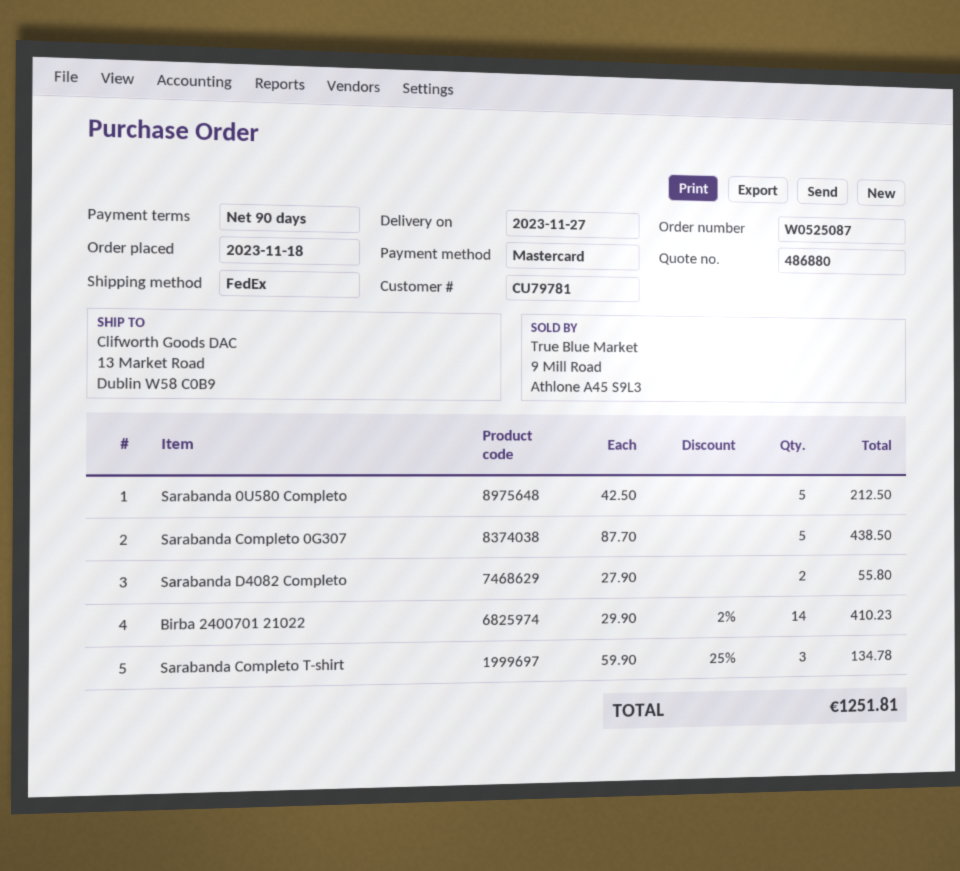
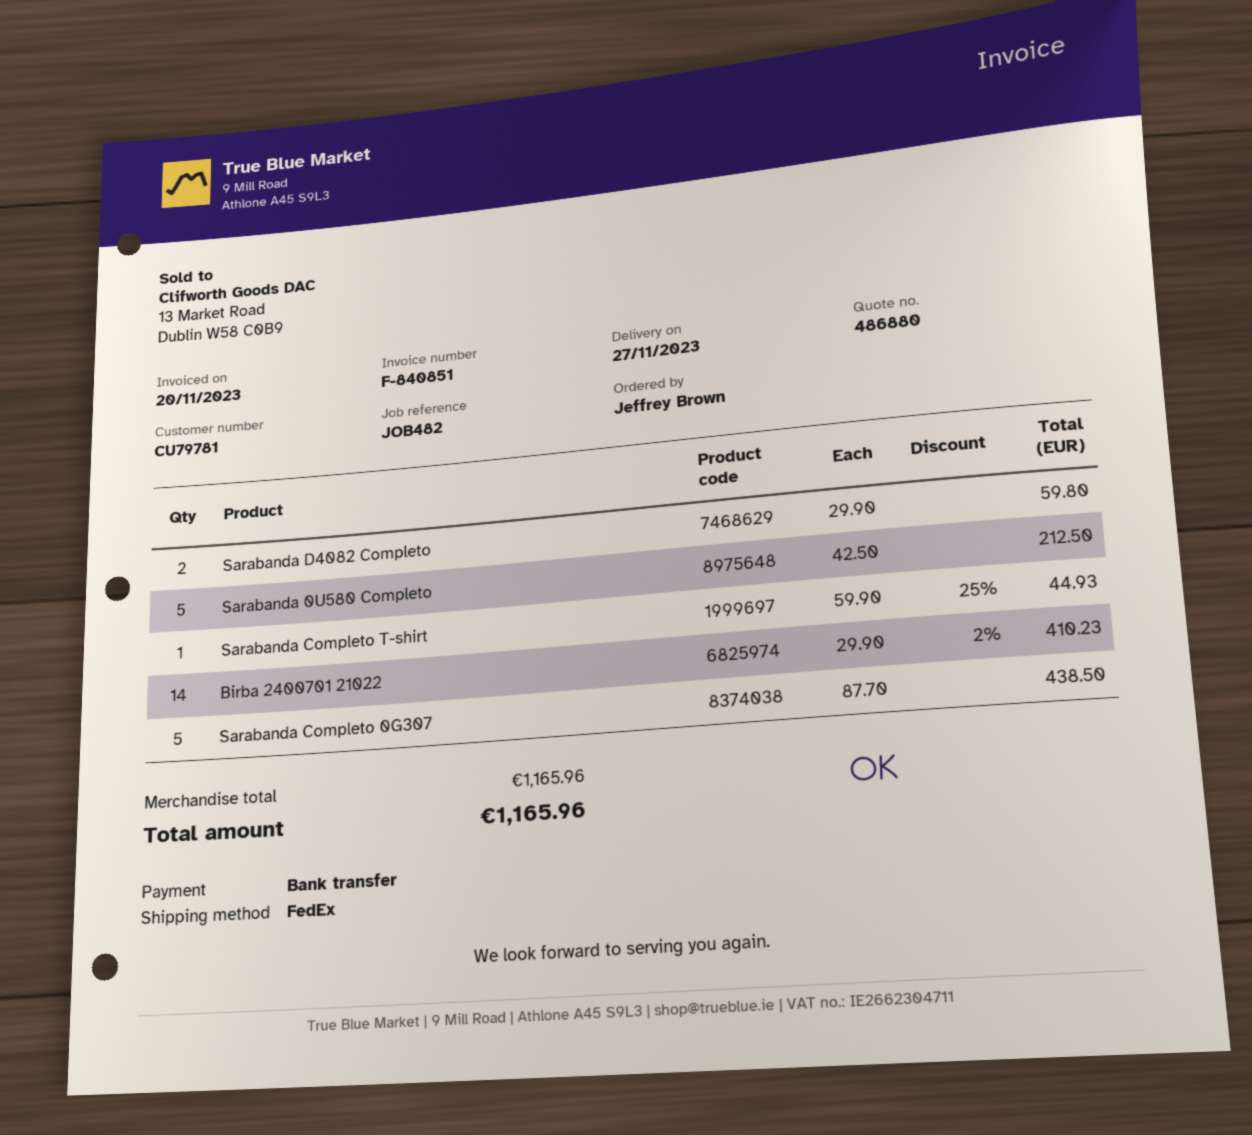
payment method: Mastercard -> bank transfer
Sarabanda D4082 Completo: 2 x 27.90 = 55.80 -> 2 x 29.90 = 59.80
Sarabanda Completo T-shirt: 3 x 59.90 - 25% = 134.78 -> 1 x 59.90 - 25% = 44.93
total: 1251.81 -> 1165.96

